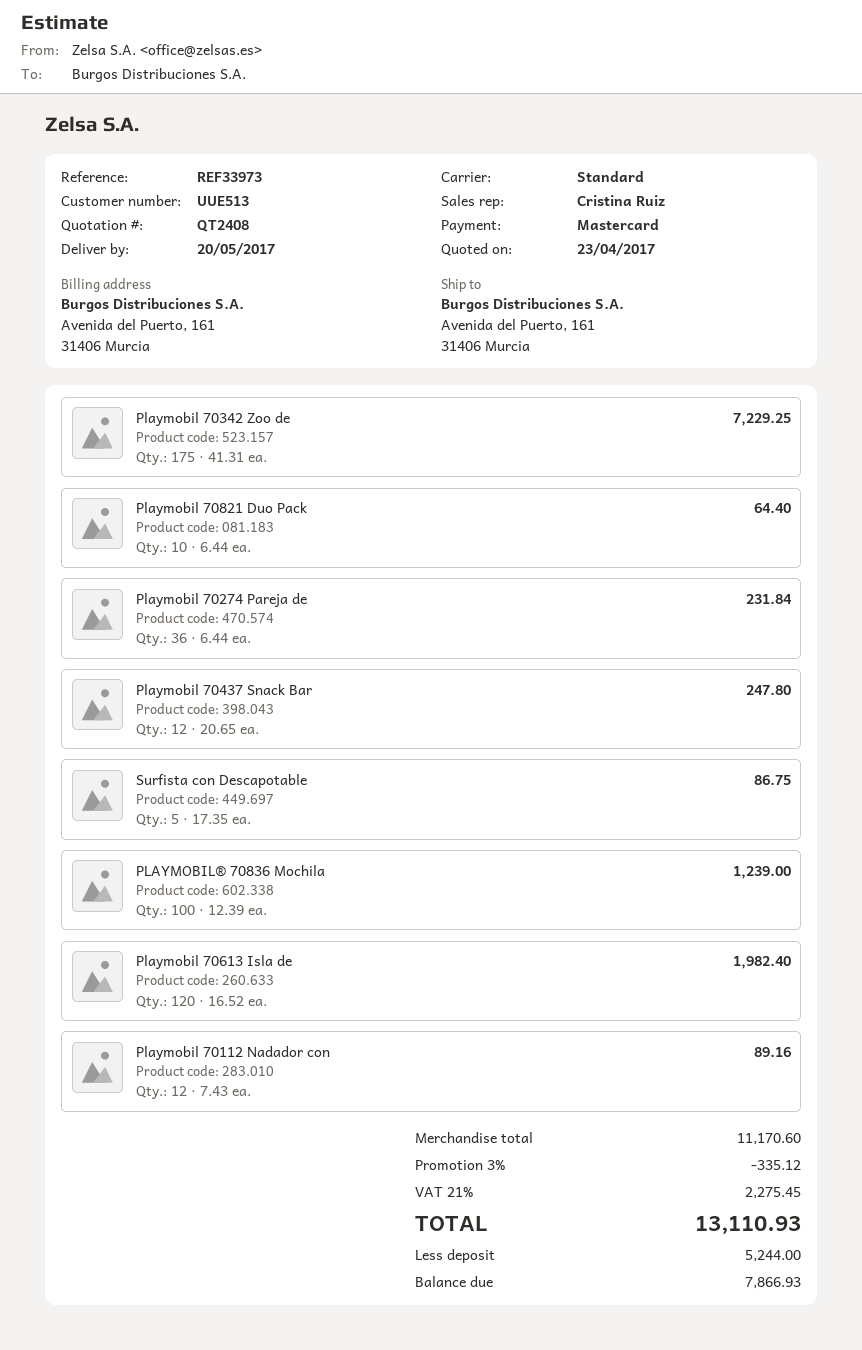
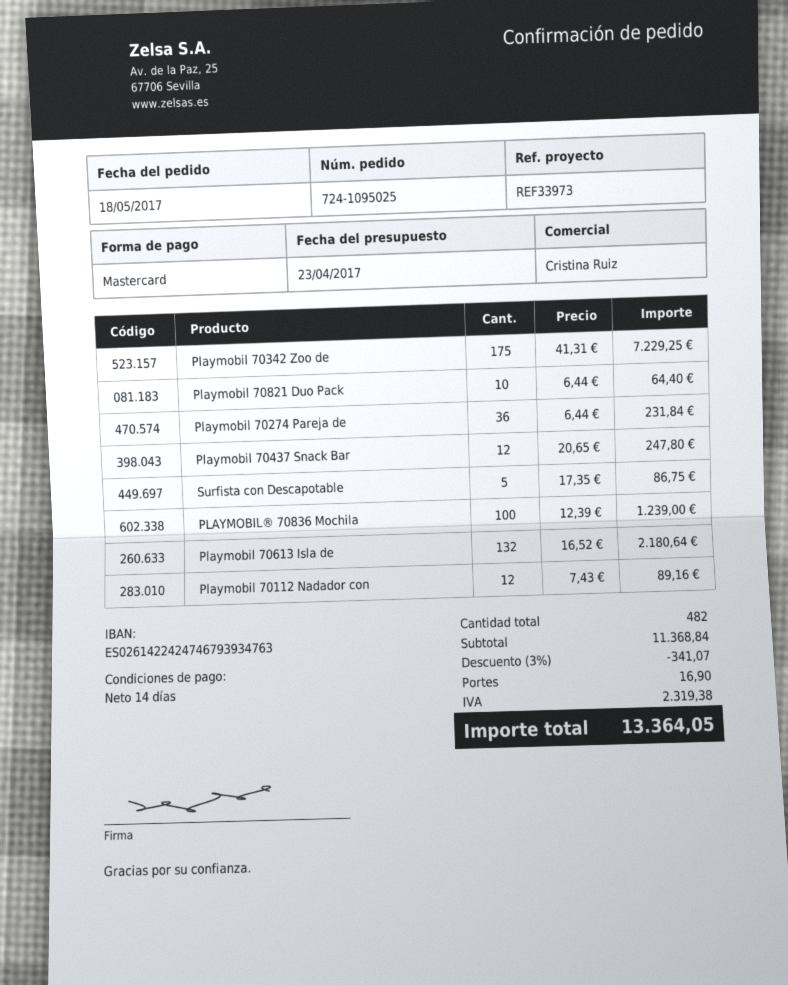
Playmobil 70613 Isla de: 120 x 16.52 = 1982.40 -> 132 x 16.52 = 2180.64
subtotal: 11170.60 -> 11368.84
discount: 3% = 335.12 -> 3% = 341.07
shipping: none -> 16.90
tax: 2275.45 -> 2319.38
total: 13110.93 -> 13364.05

